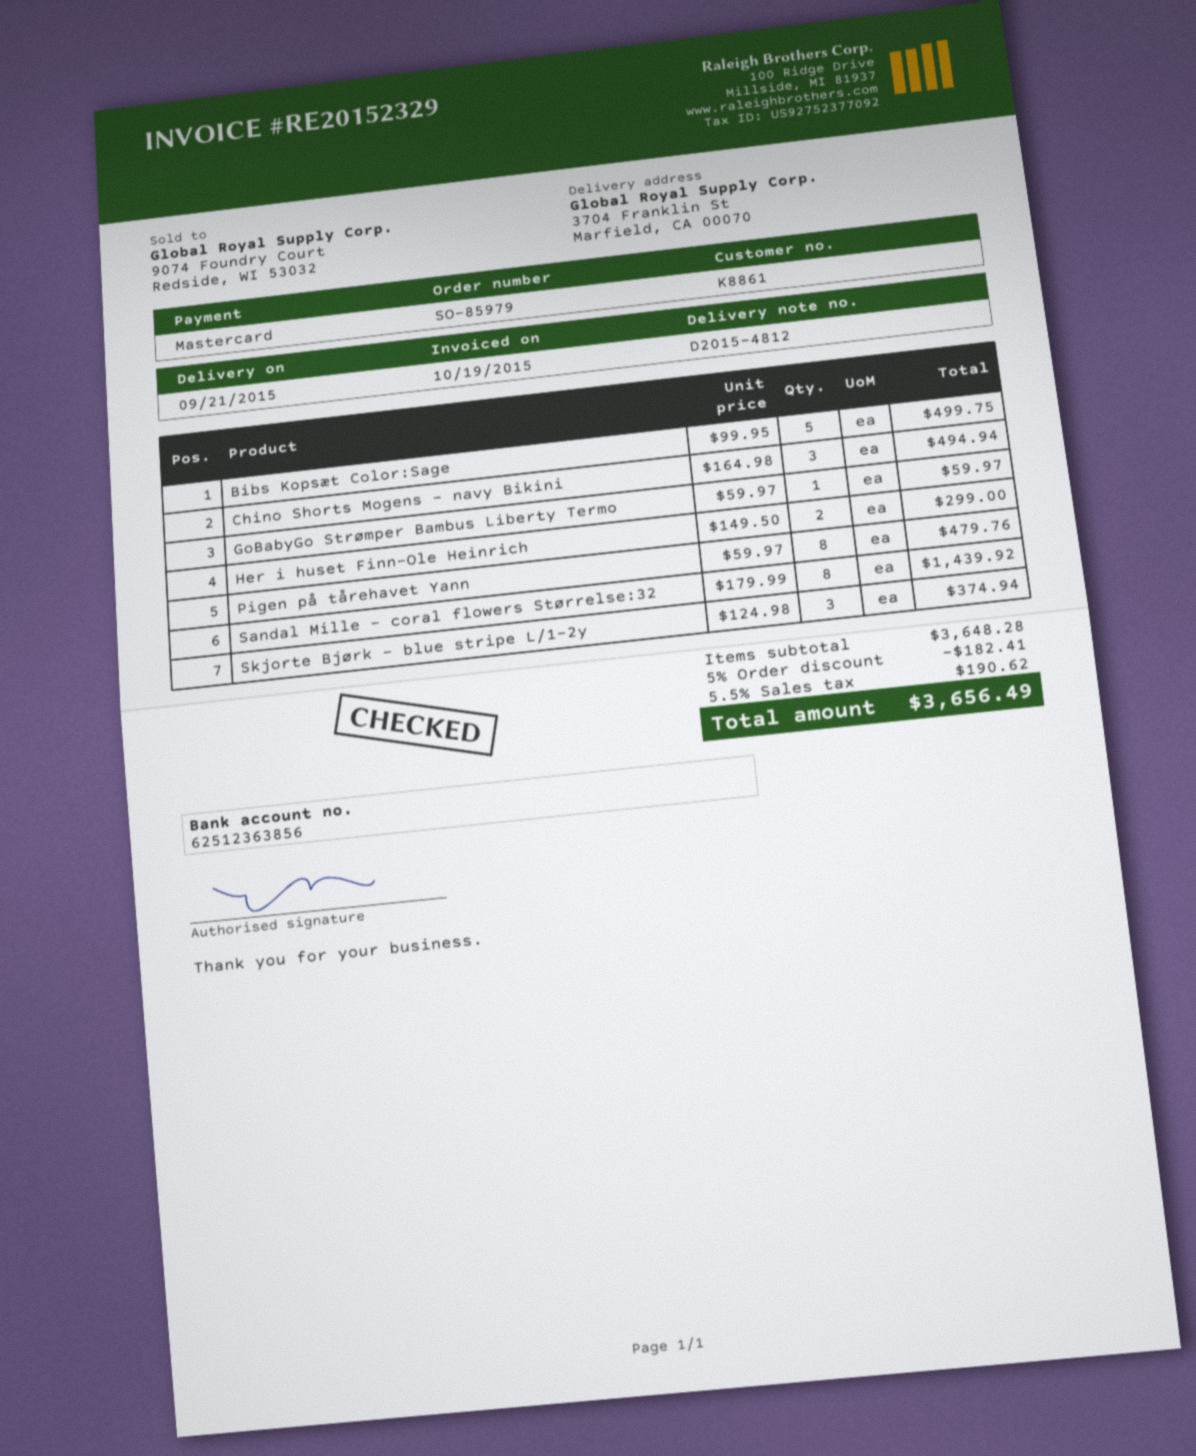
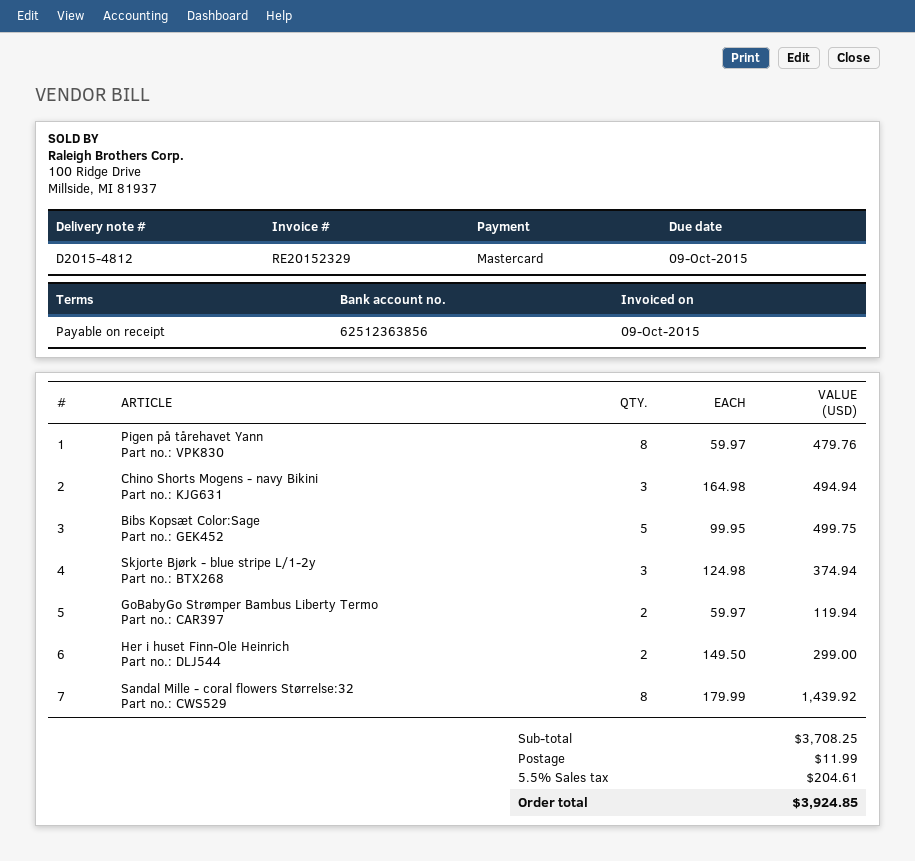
invoice date: 2015-10-19 -> 2015-10-09
GoBabyGo Strømper Bambus Liberty Termo: 1 x 59.97 = 59.97 -> 2 x 59.97 = 119.94
subtotal: 3648.28 -> 3708.25
discount: 5% = 182.41 -> none
shipping: none -> 11.99
tax: 5.5% = 190.62 -> 5.5% = 204.61
total: 3656.49 -> 3924.85

